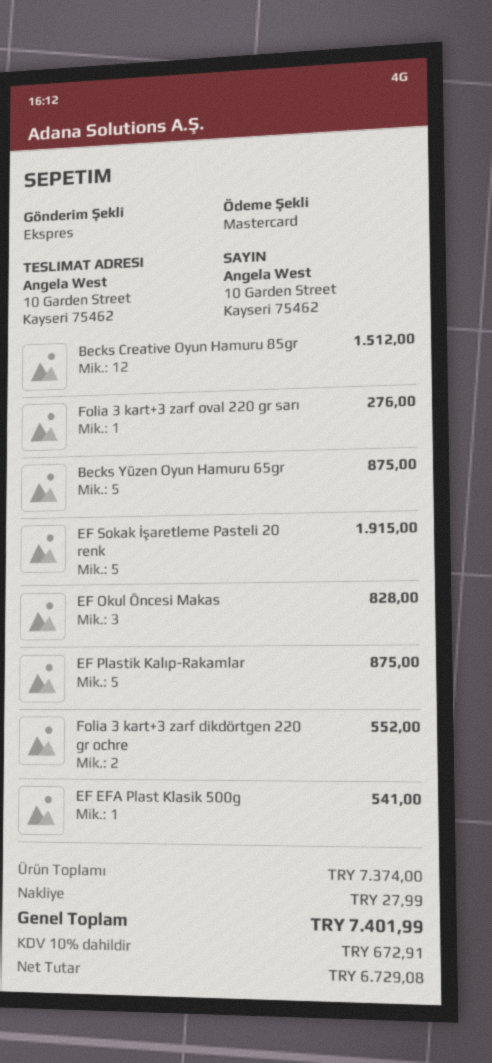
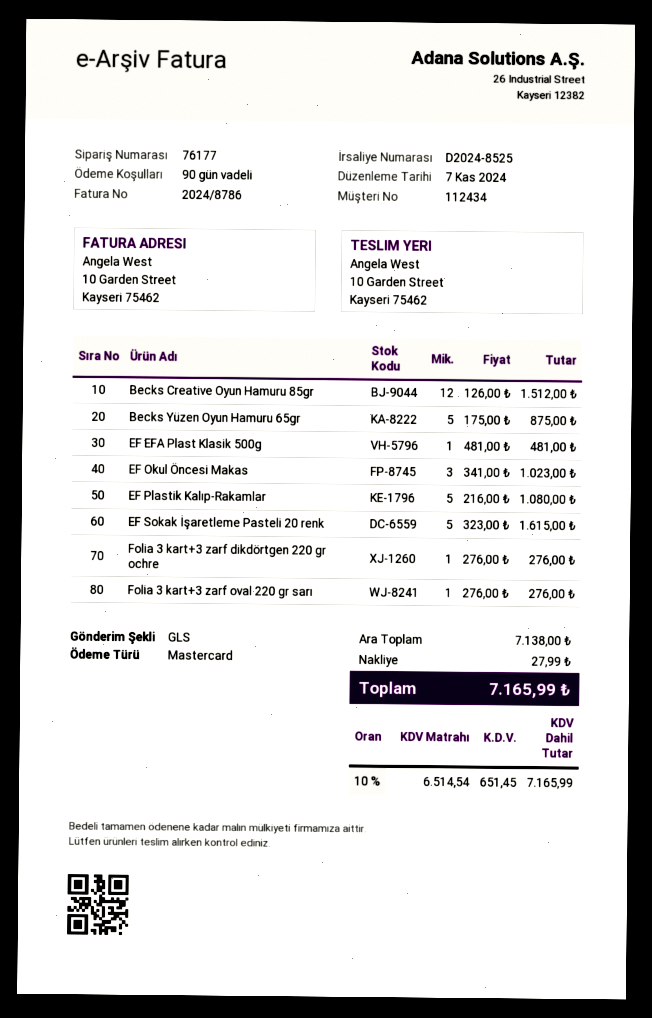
shipping method: express -> GLS
EF Sokak İşaretleme Pasteli 20 renk: 5 for 1915.00 -> 5 for 1615.00
EF Okul Öncesi Makas: 3 for 828.00 -> 3 for 1023.00
EF Plastik Kalıp-Rakamlar: 5 for 875.00 -> 5 for 1080.00
Folia 3 kart+3 zarf dikdörtgen 220 gr ochre: 2 for 552.00 -> 1 for 276.00
EF EFA Plast Klasik 500g: 1 for 541.00 -> 1 for 481.00
subtotal: 7374.00 -> 7138.00
net: 6729.08 -> 6514.54
tax: 10% = 672.91 -> 10% = 651.45
total: 7401.99 -> 7165.99

